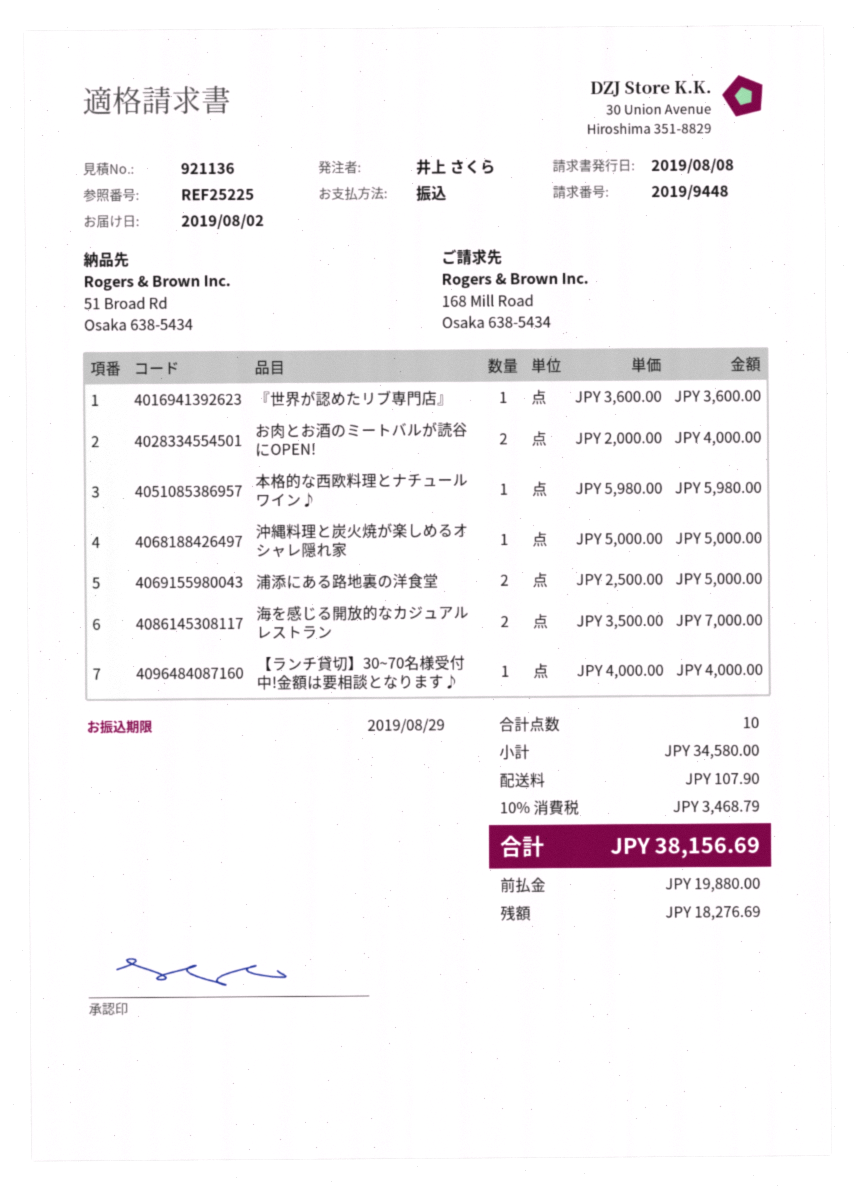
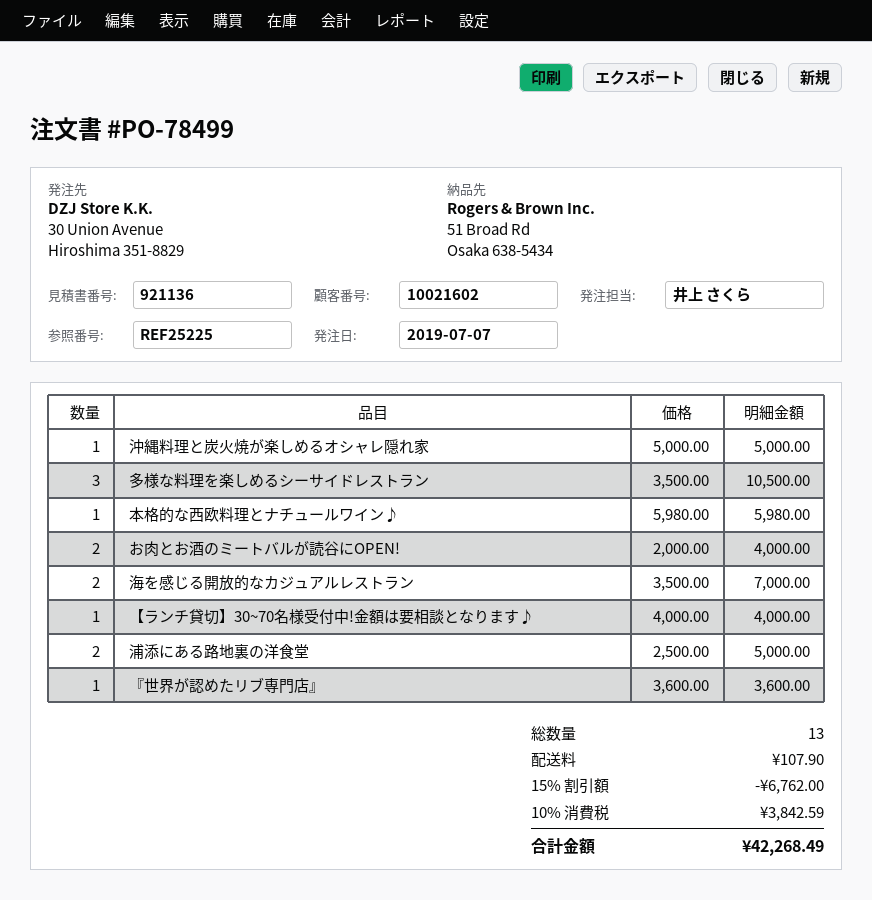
多様な料理を楽しめるシーサイドレストラン: none -> 3 x 3500.00 = 10500.00
total quantity: 10 -> 13
discount: none -> 15% = 6762.00
tax: 10% = 3468.79 -> 10% = 3842.59
total: 38156.69 -> 42268.49

